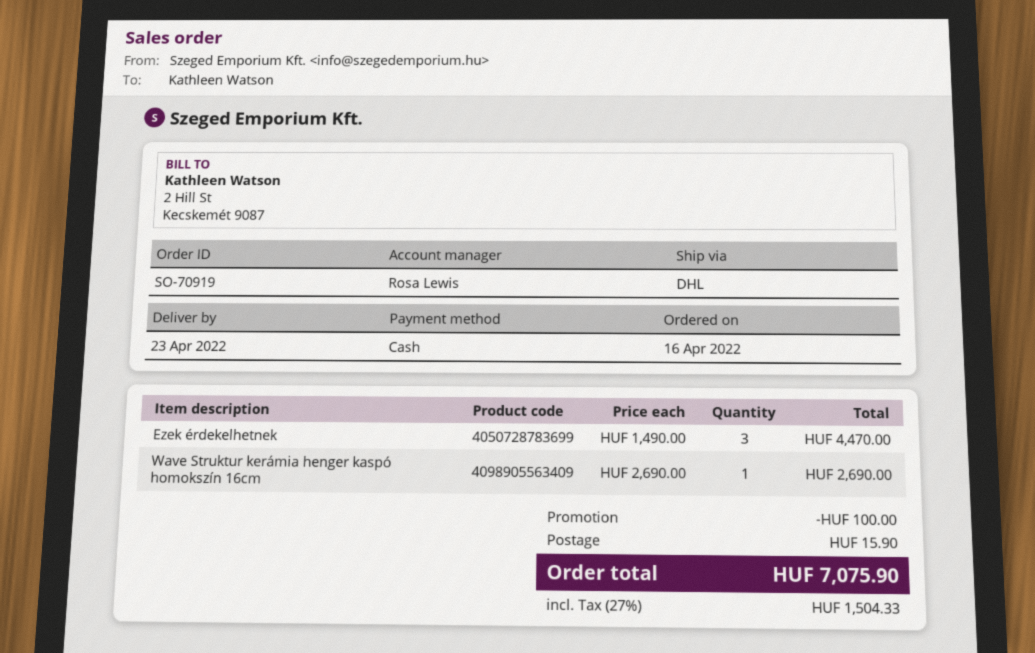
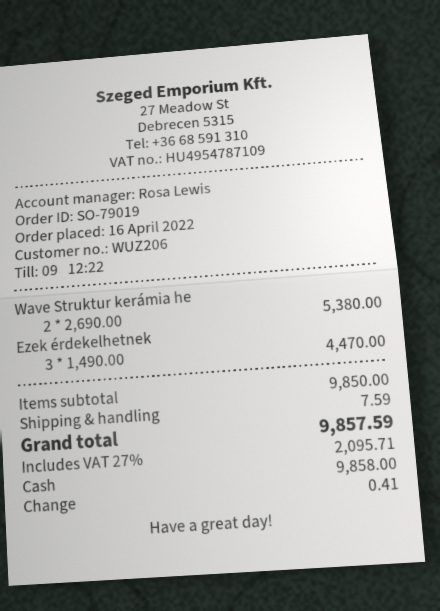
order number: SO-70919 -> SO-79019
Wave Struktur kerámia henger kaspó homokszín 16cm: 1 x 2690.00 = 2690.00 -> 2 x 2690.00 = 5380.00
discount: 100.00 -> none
shipping: 15.90 -> 7.59
tax: 27% = 1504.33 -> 27% = 2095.71
total: 7075.90 -> 9857.59

